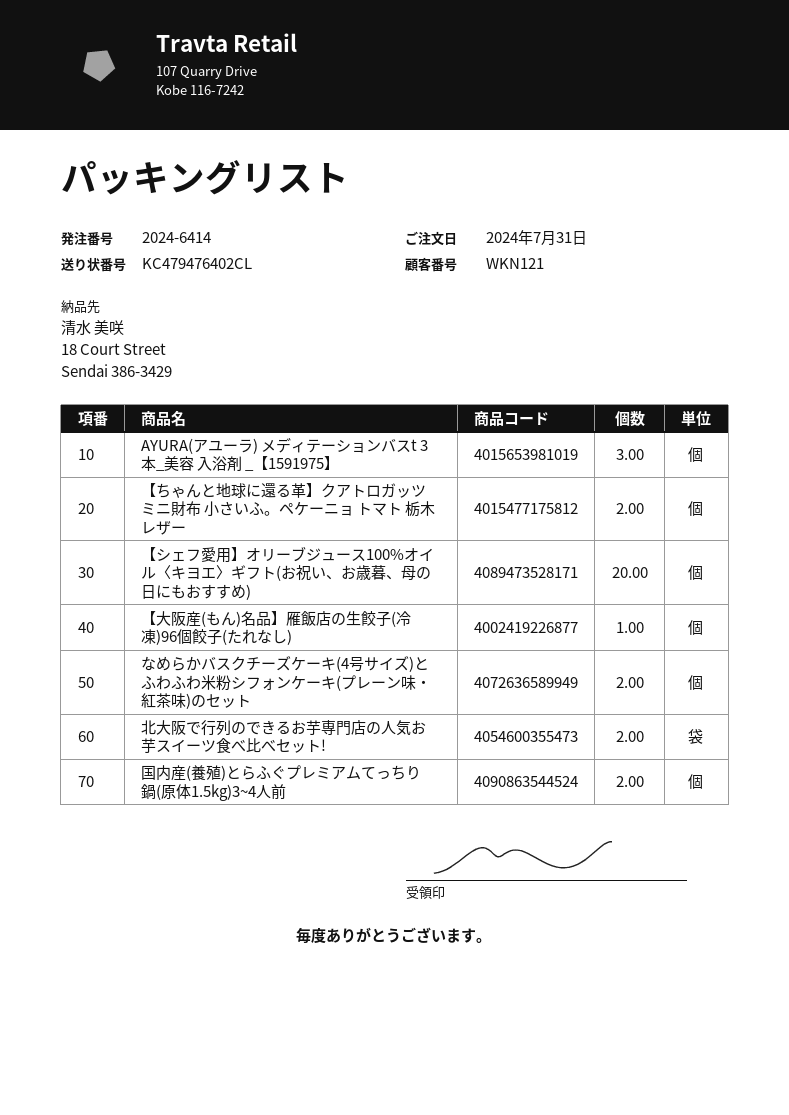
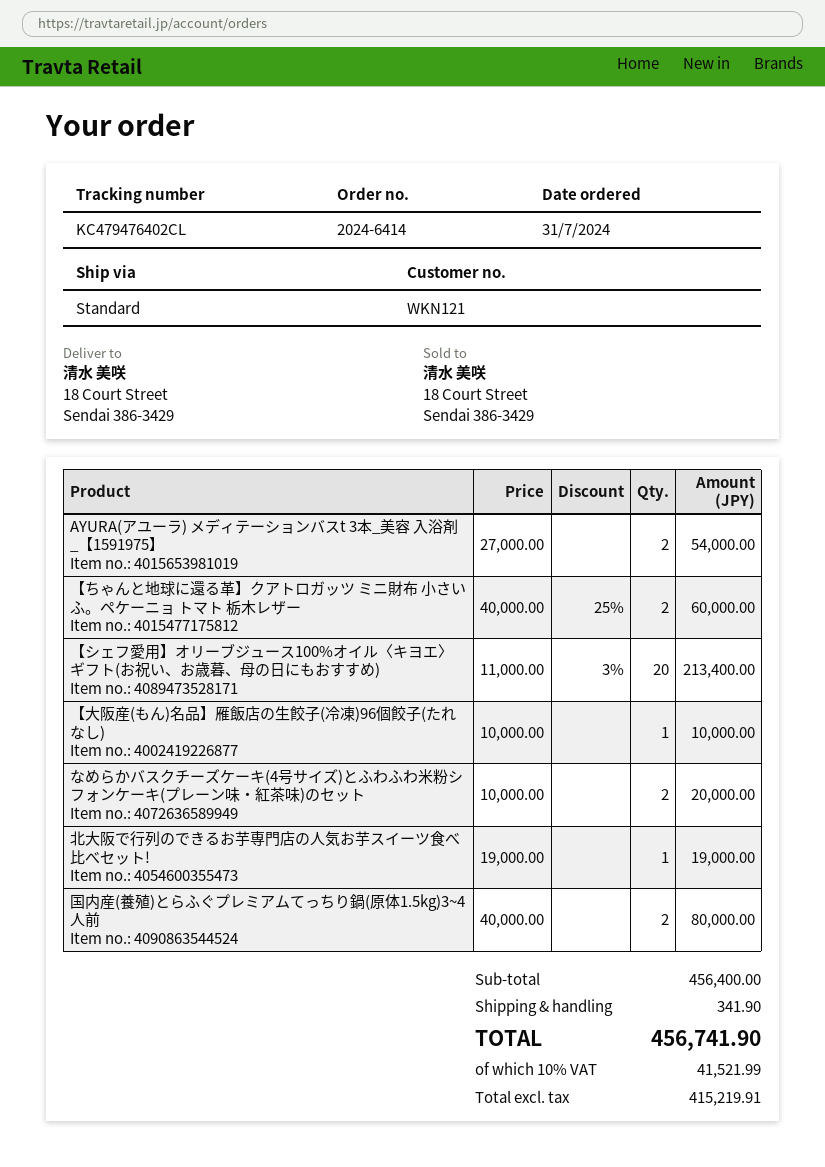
AYURA(アユーラ) メディテーションバスt 3本_美容 入浴剤 _【1591975】: 3 -> 2
北大阪で行列のできるお芋専門店の人気お芋スイーツ食べ比べセット!: 2 -> 1

